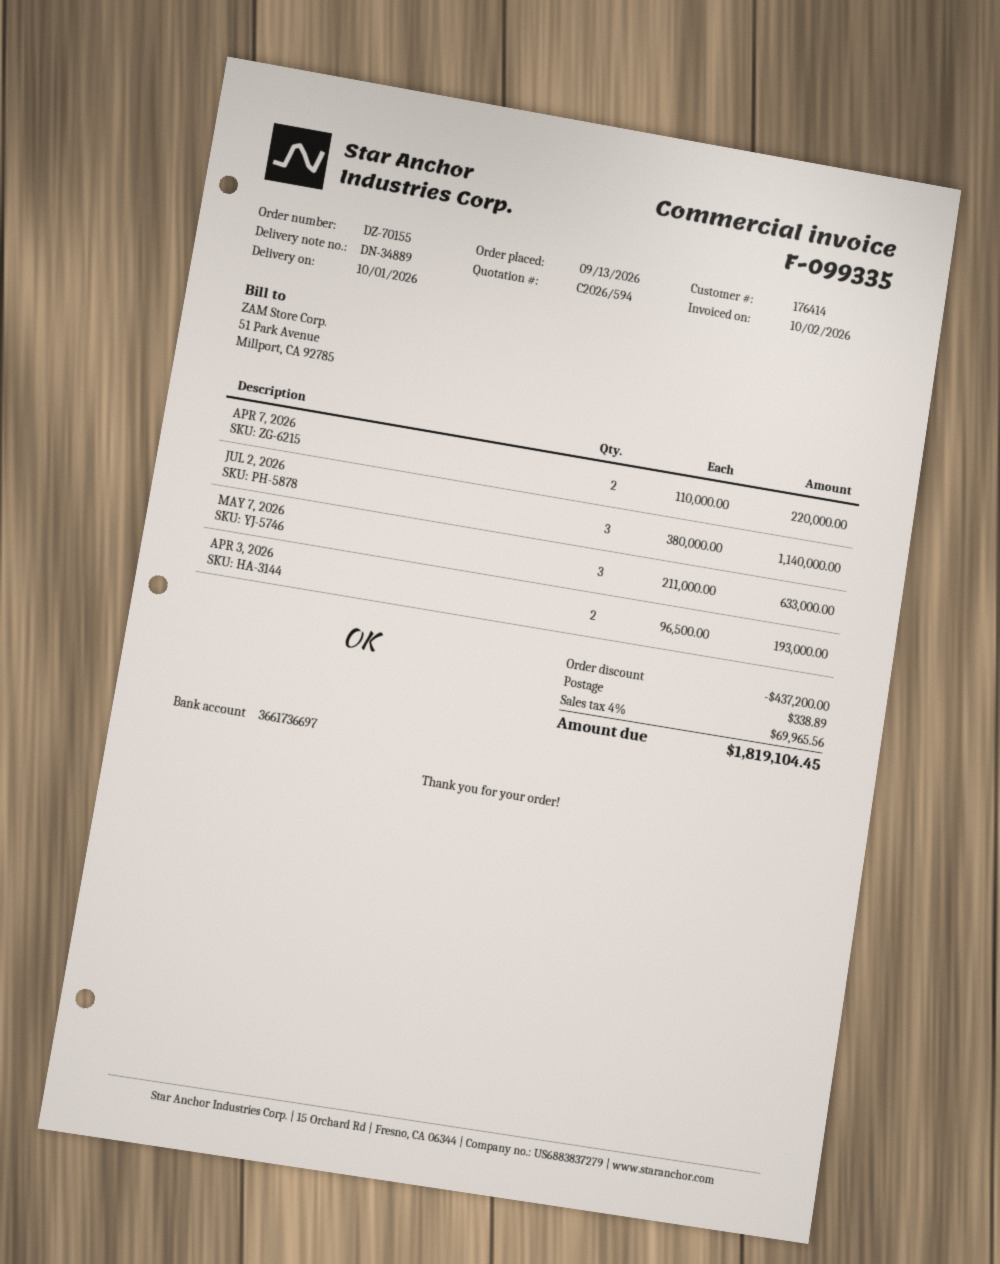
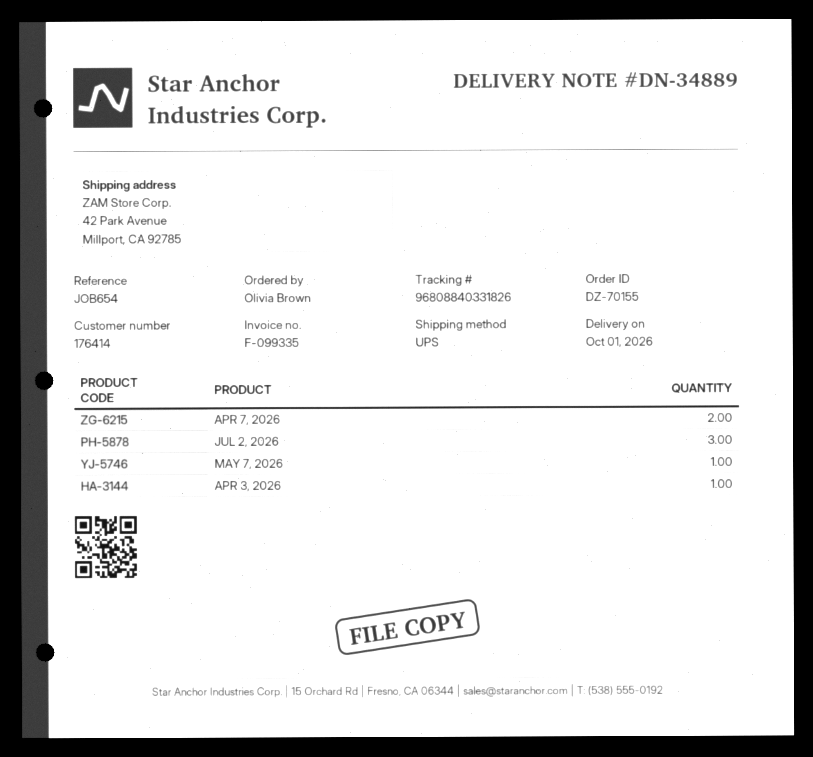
MAY 7, 2026: 3 -> 1
APR 3, 2026: 2 -> 1

